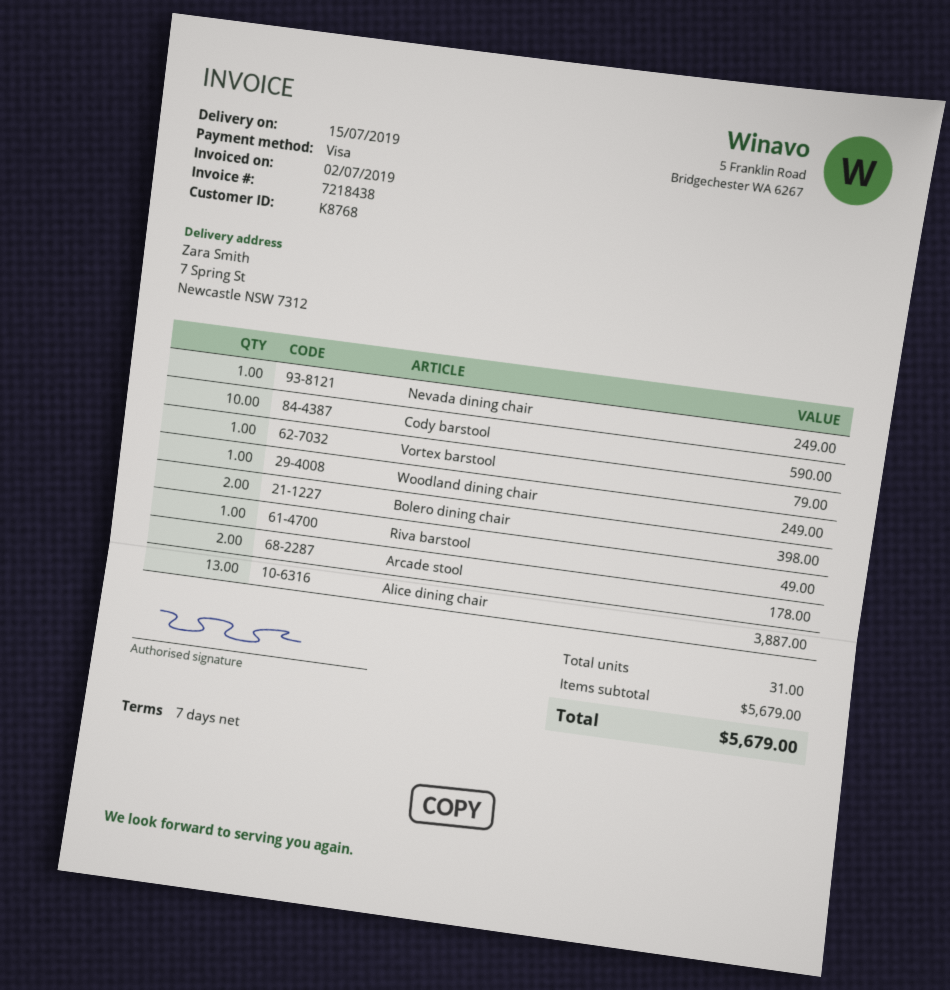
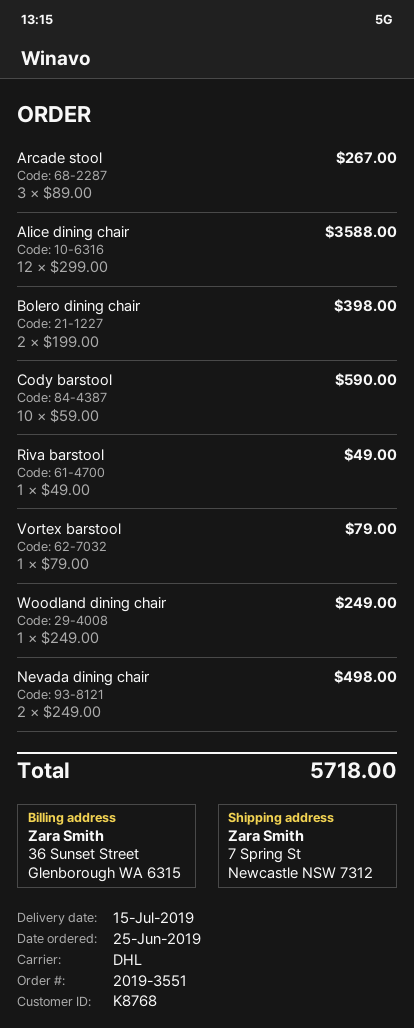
Nevada dining chair: 1 for 249.00 -> 2 for 498.00
Arcade stool: 2 for 178.00 -> 3 for 267.00
Alice dining chair: 13 for 3887.00 -> 12 for 3588.00
total: 5679.00 -> 5718.00

